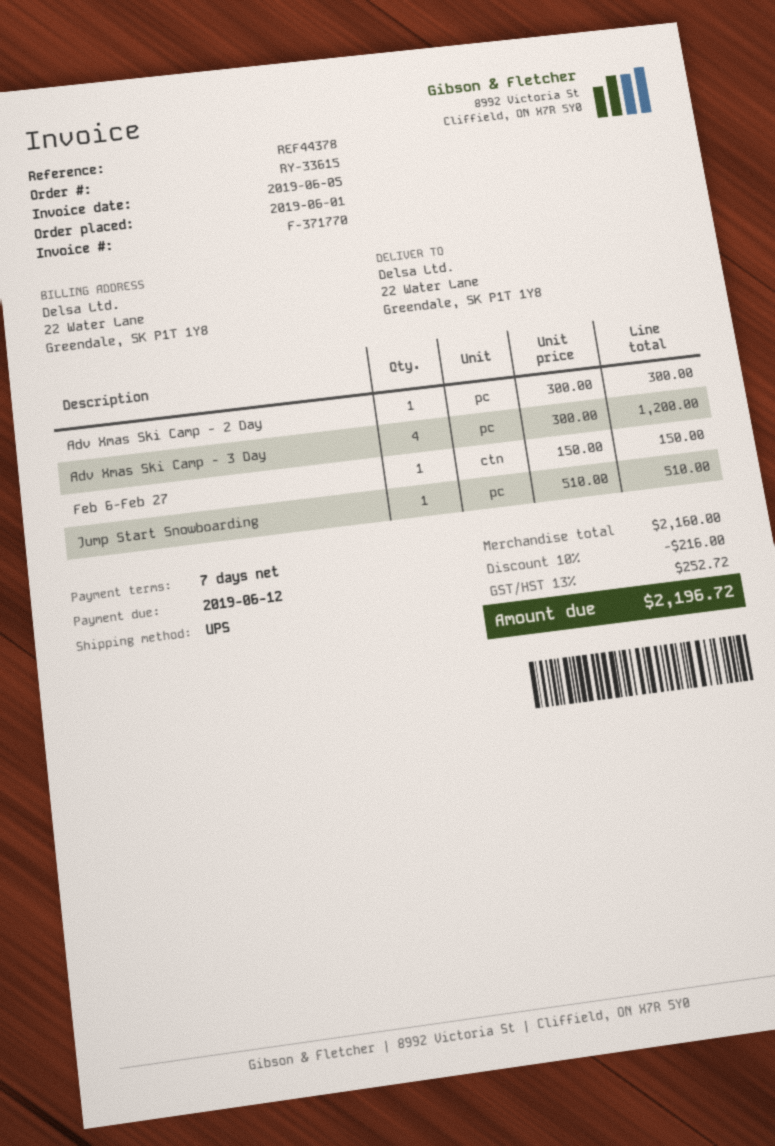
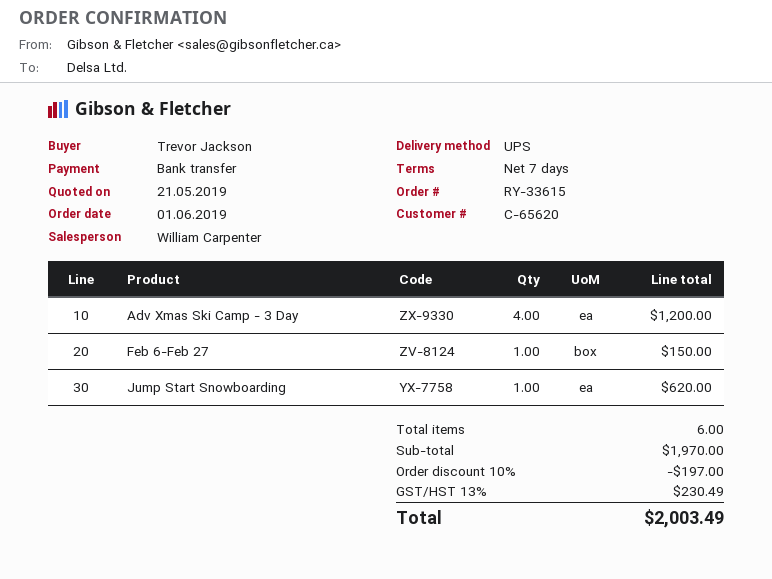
Adv Xmas Ski Camp - 2 Day: 1 for 300.00 -> none
Jump Start Snowboarding: 1 for 510.00 -> 1 for 620.00
subtotal: 2160.00 -> 1970.00
discount: 10% = 216.00 -> 10% = 197.00
tax: 13% = 252.72 -> 13% = 230.49
total: 2196.72 -> 2003.49

